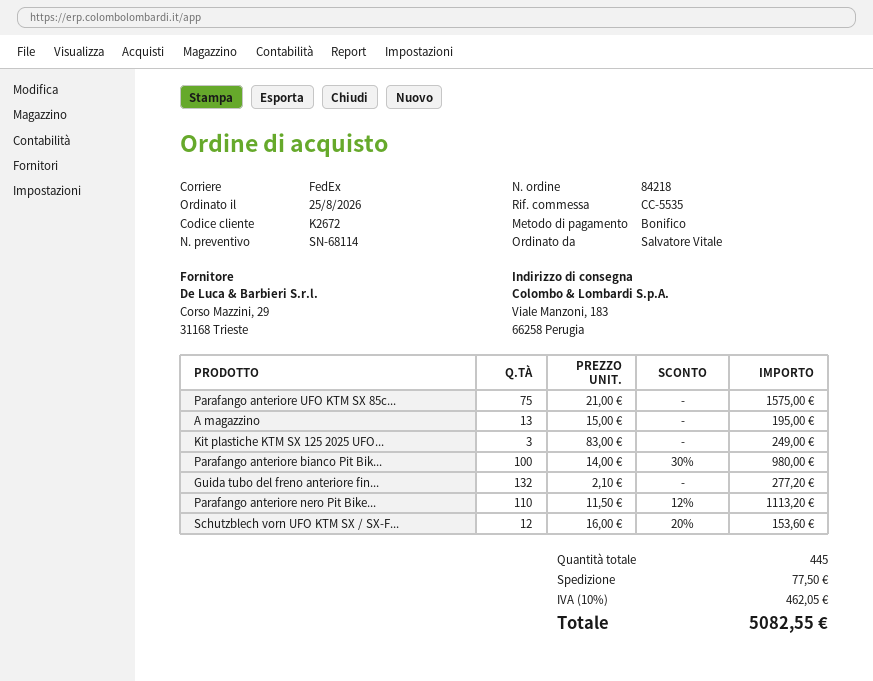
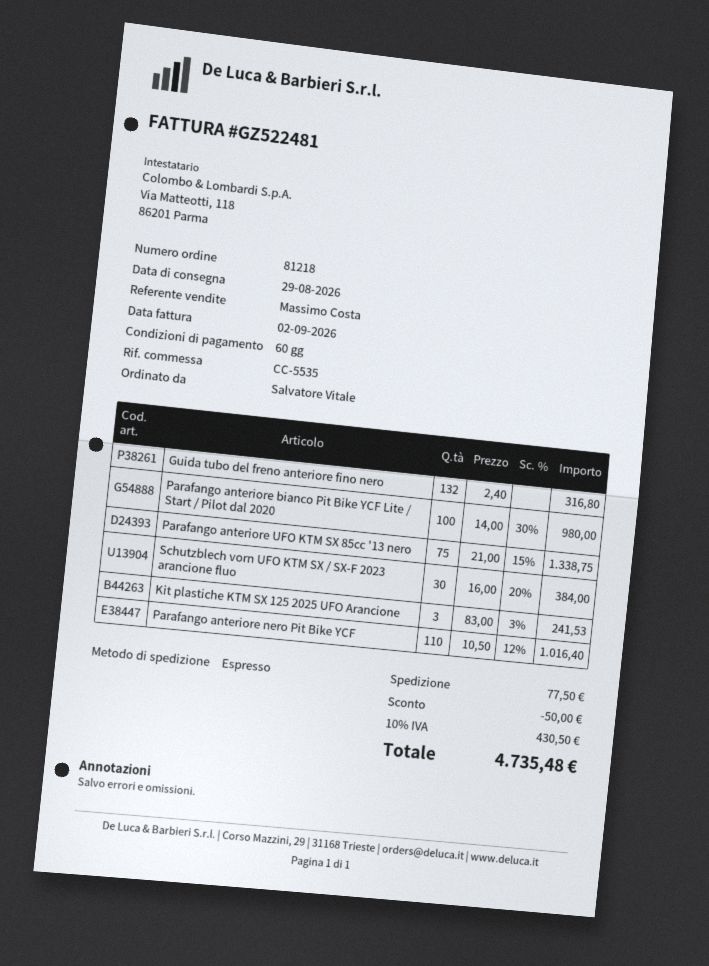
order number: 84218 -> 81218
shipping method: FedEx -> express
Parafango anteriore UFO KTM SX 85c...: 75 x 21.00 = 1575.00 -> 75 x 21.00 - 15% = 1338.75
A magazzino: 13 x 15.00 = 195.00 -> none
Kit plastiche KTM SX 125 2025 UFO...: 3 x 83.00 = 249.00 -> 3 x 83.00 - 3% = 241.53
Guida tubo del freno anteriore fin...: 132 x 2.10 = 277.20 -> 132 x 2.40 = 316.80
Parafango anteriore nero Pit Bike...: 110 x 11.50 - 12% = 1113.20 -> 110 x 10.50 - 12% = 1016.40
Schutzblech vorn UFO KTM SX / SX-F...: 12 x 16.00 - 20% = 153.60 -> 30 x 16.00 - 20% = 384.00
discount: none -> 50.00
tax: 10% = 462.05 -> 10% = 430.50
total: 5082.55 -> 4735.48

